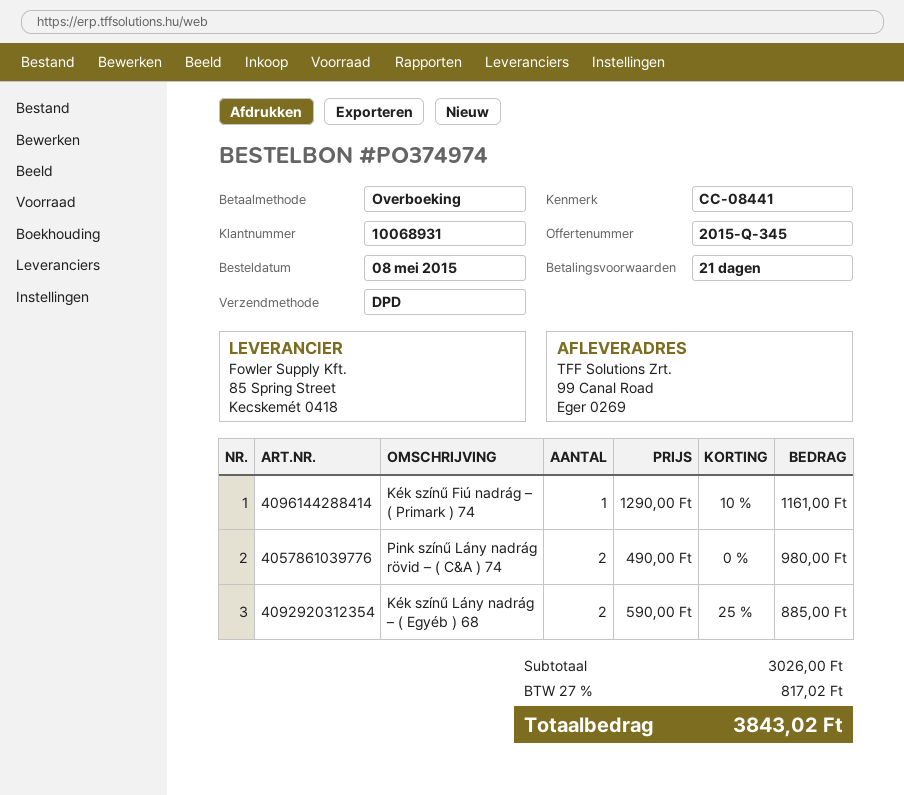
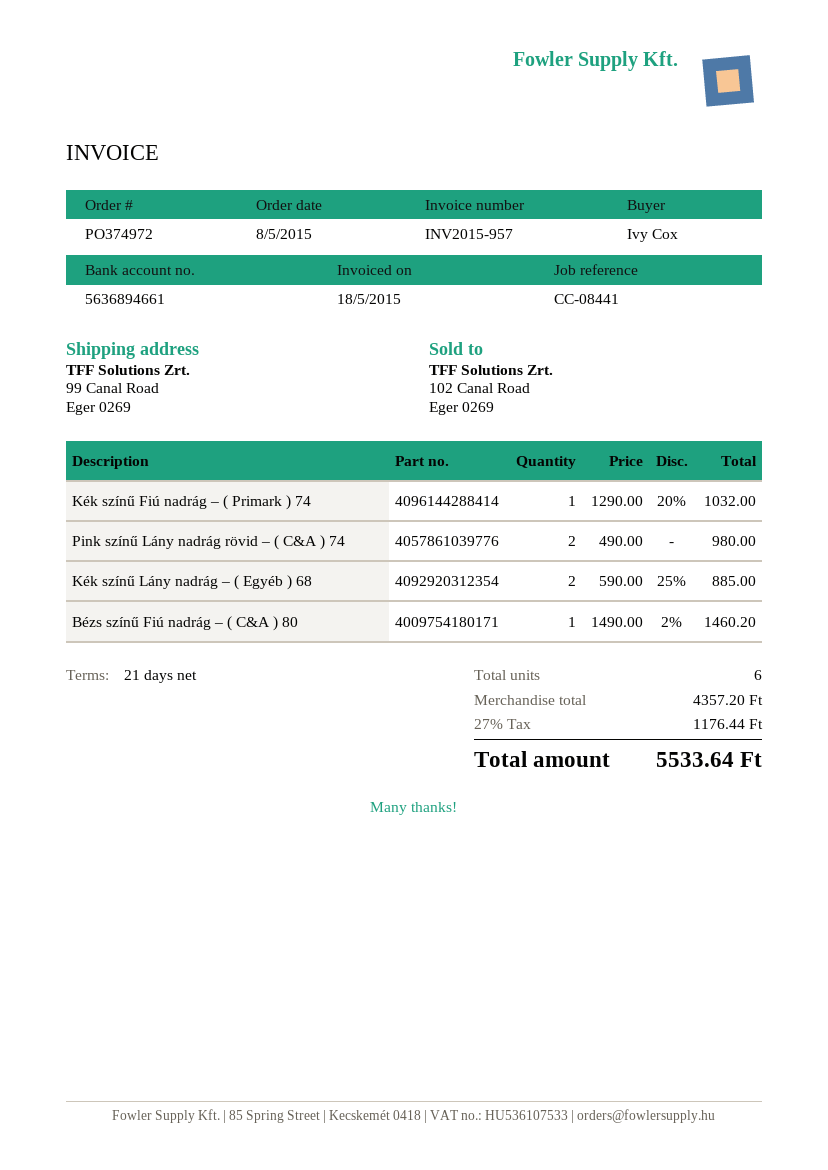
order number: PO374974 -> PO374972
Kék színű Fiú nadrág – ( Primark ) 74: 1 x 1290.00 - 10% = 1161.00 -> 1 x 1290.00 - 20% = 1032.00
Bézs színű Fiú nadrág – ( C&A ) 80: none -> 1 x 1490.00 - 2% = 1460.20
subtotal: 3026.00 -> 4357.20
tax: 27% = 817.02 -> 27% = 1176.44
total: 3843.02 -> 5533.64

